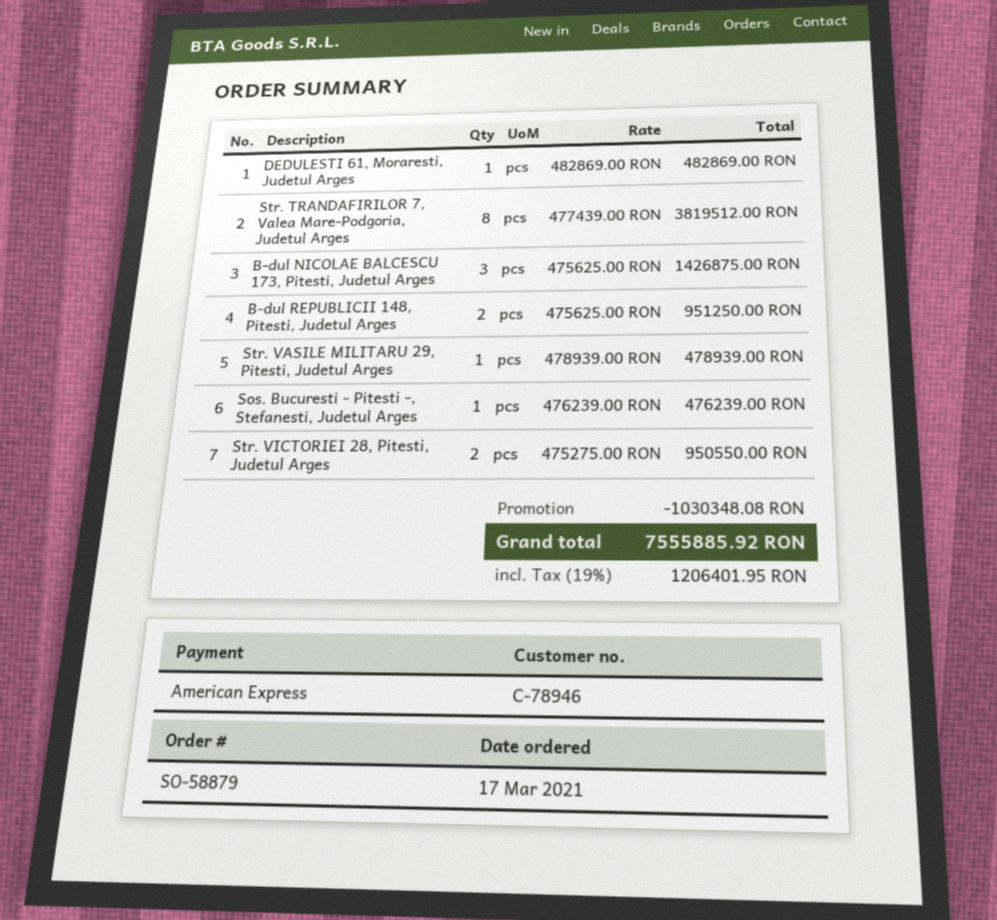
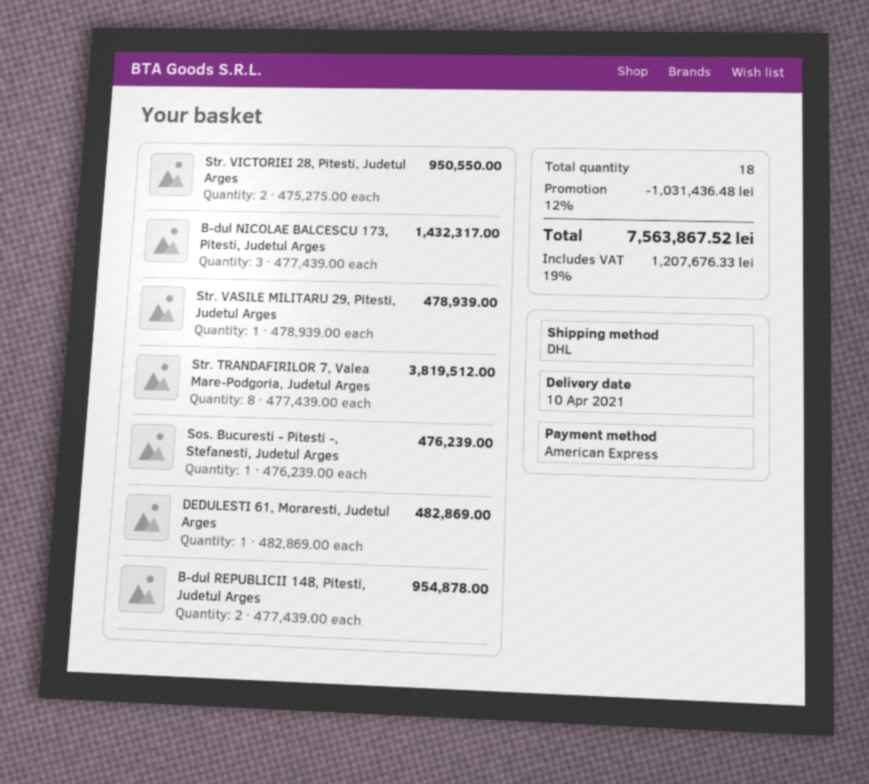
B-dul NICOLAE BALCESCU 173, Pitesti, Judetul Arges: 3 x 475625.00 = 1426875.00 -> 3 x 477439.00 = 1432317.00
B-dul REPUBLICII 148, Pitesti, Judetul Arges: 2 x 475625.00 = 951250.00 -> 2 x 477439.00 = 954878.00
discount: 1030348.08 -> 1031436.48
tax: 19% = 1206401.95 -> 19% = 1207676.33
total: 7555885.92 -> 7563867.52

